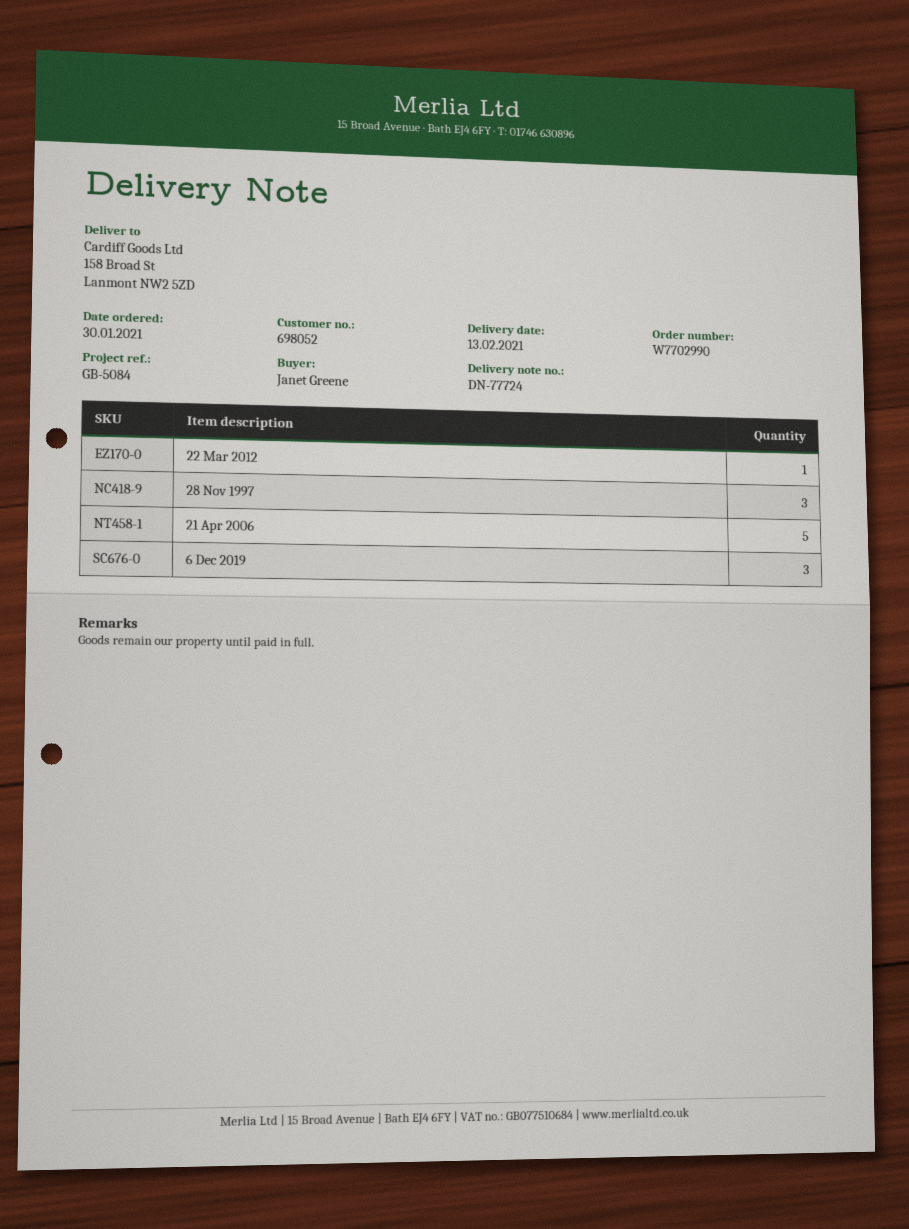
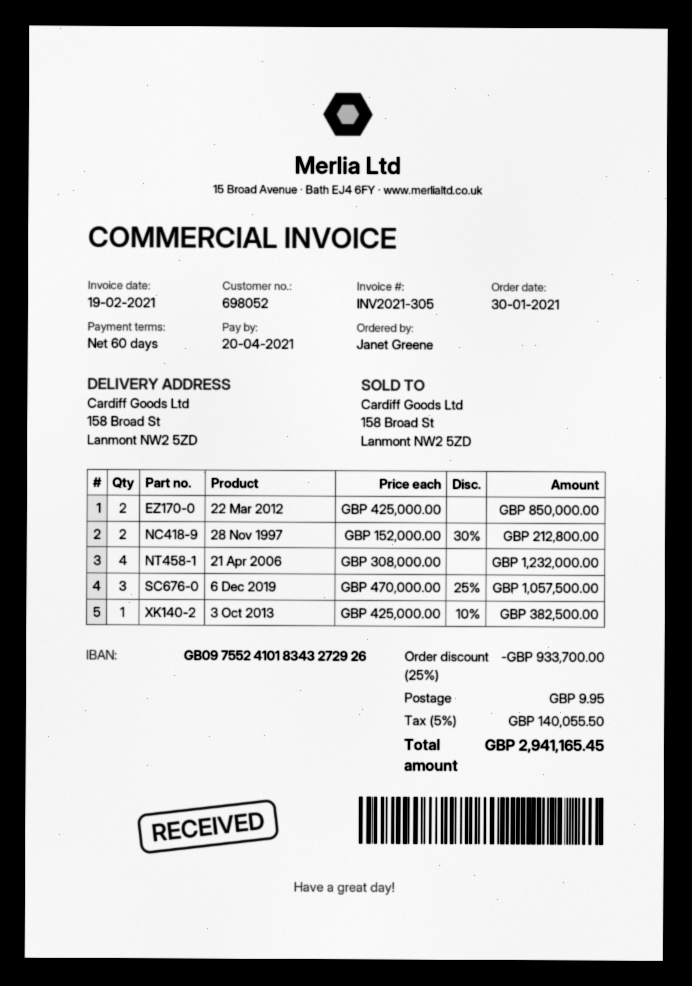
22 Mar 2012: 1 -> 2
28 Nov 1997: 3 -> 2
21 Apr 2006: 5 -> 4
3 Oct 2013: none -> 1

